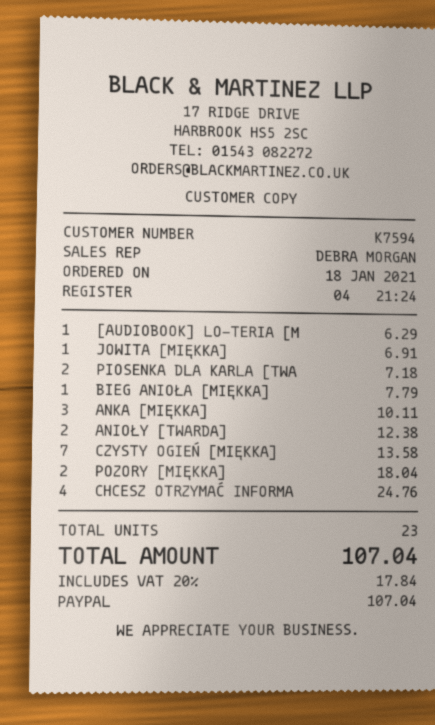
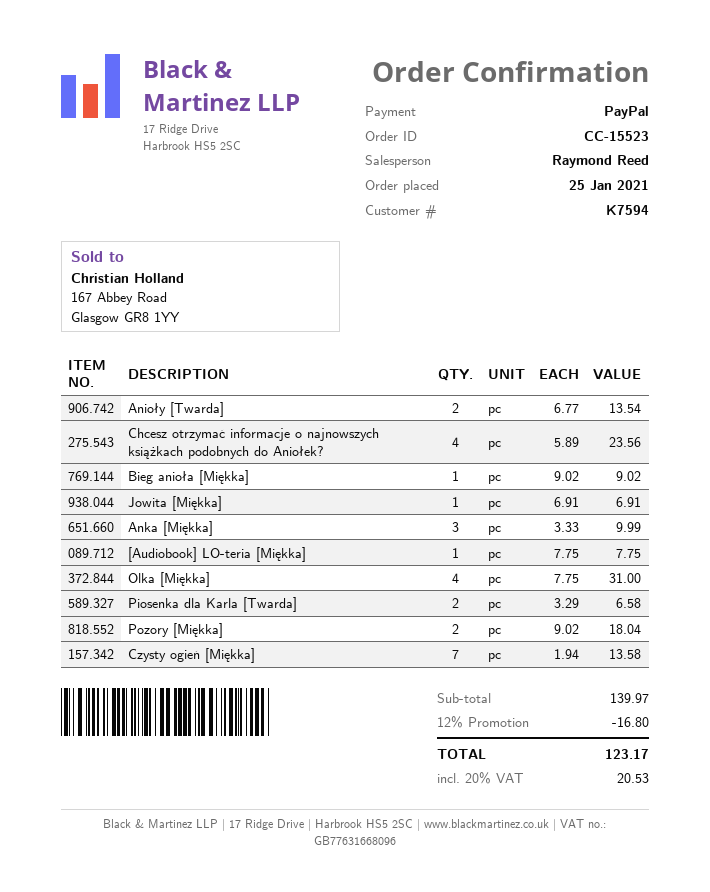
order date: 2021-01-18 -> 2021-01-25
sales rep: DEBRA MORGAN -> Raymond Reed
[AUDIOBOOK] LO-TERIA [M: 1 for 6.29 -> 1 for 7.75
PIOSENKA DLA KARLA [TWA: 2 for 7.18 -> 2 for 6.58
BIEG ANIOŁA [MIĘKKA]: 1 for 7.79 -> 1 for 9.02
ANKA [MIĘKKA]: 3 for 10.11 -> 3 for 9.99
ANIOŁY [TWARDA]: 2 for 12.38 -> 2 for 13.54
CHCESZ OTRZYMAĆ INFORMA: 4 for 24.76 -> 4 for 23.56
Olka [Miękka]: none -> 4 for 31.00
discount: none -> 12% = 16.80
tax: 20% = 17.84 -> 20% = 20.53
total: 107.04 -> 123.17

